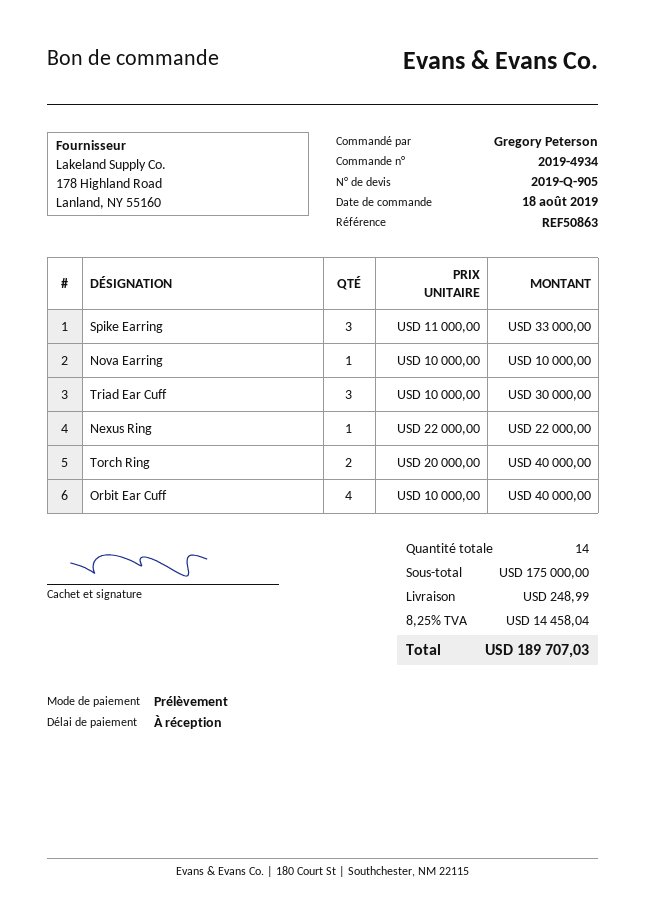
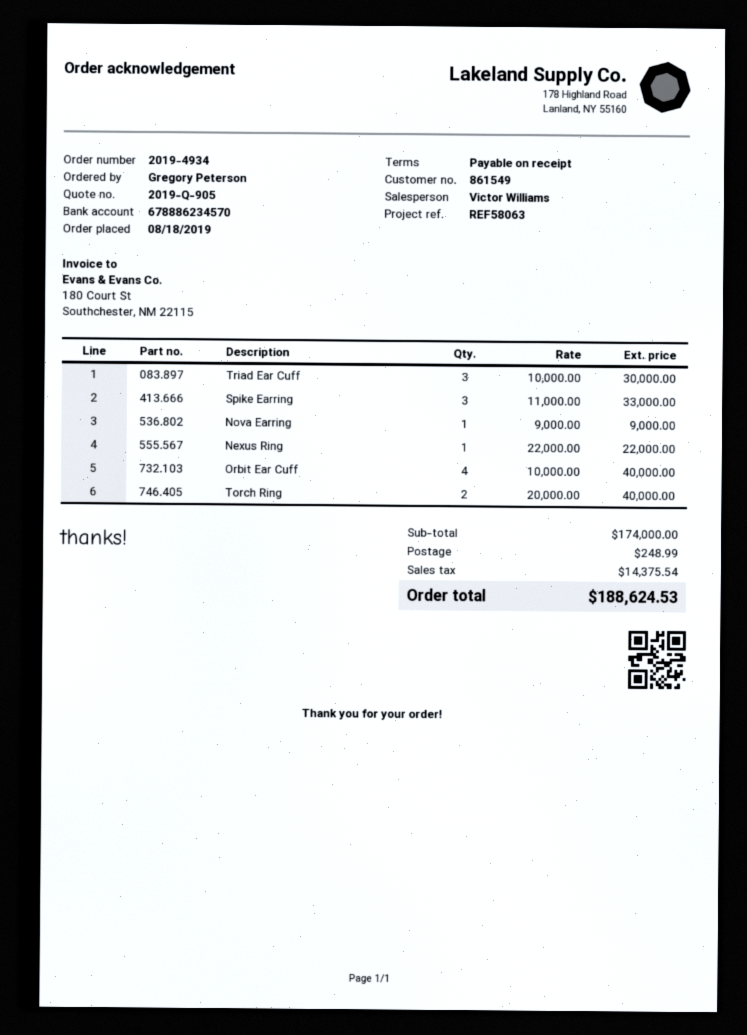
reference: REF50863 -> REF58063
Nova Earring: 1 x 10000.00 = 10000.00 -> 1 x 9000.00 = 9000.00
subtotal: 175000.00 -> 174000.00
tax: 14458.04 -> 14375.54
total: 189707.03 -> 188624.53

